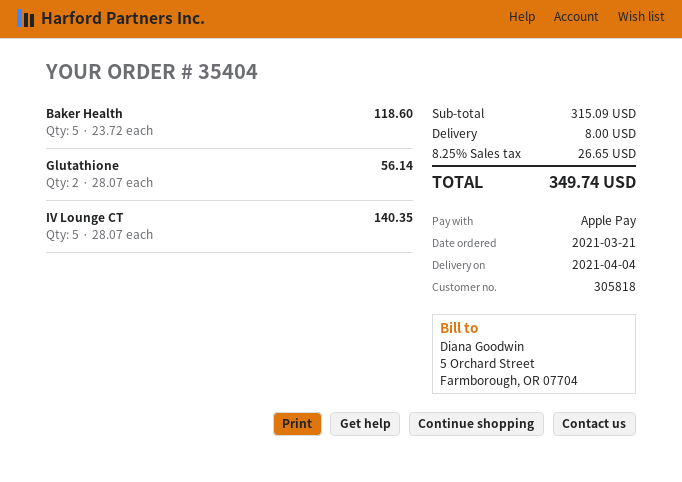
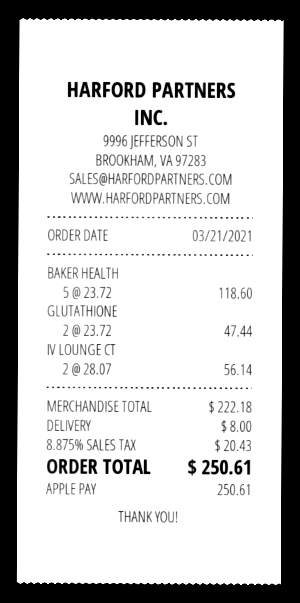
Glutathione: 2 x 28.07 = 56.14 -> 2 x 23.72 = 47.44
IV Lounge CT: 5 x 28.07 = 140.35 -> 2 x 28.07 = 56.14
subtotal: 315.09 -> 222.18
tax: 8.25% = 26.65 -> 8.875% = 20.43
total: 349.74 -> 250.61

